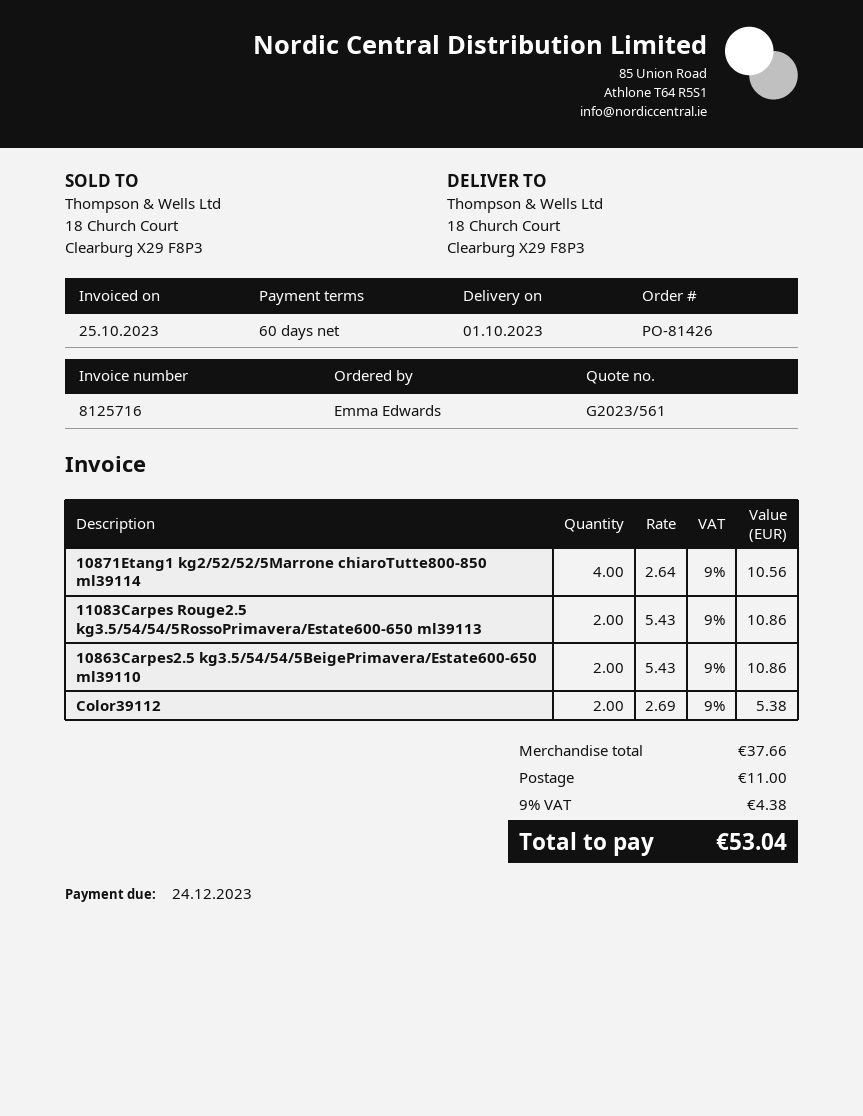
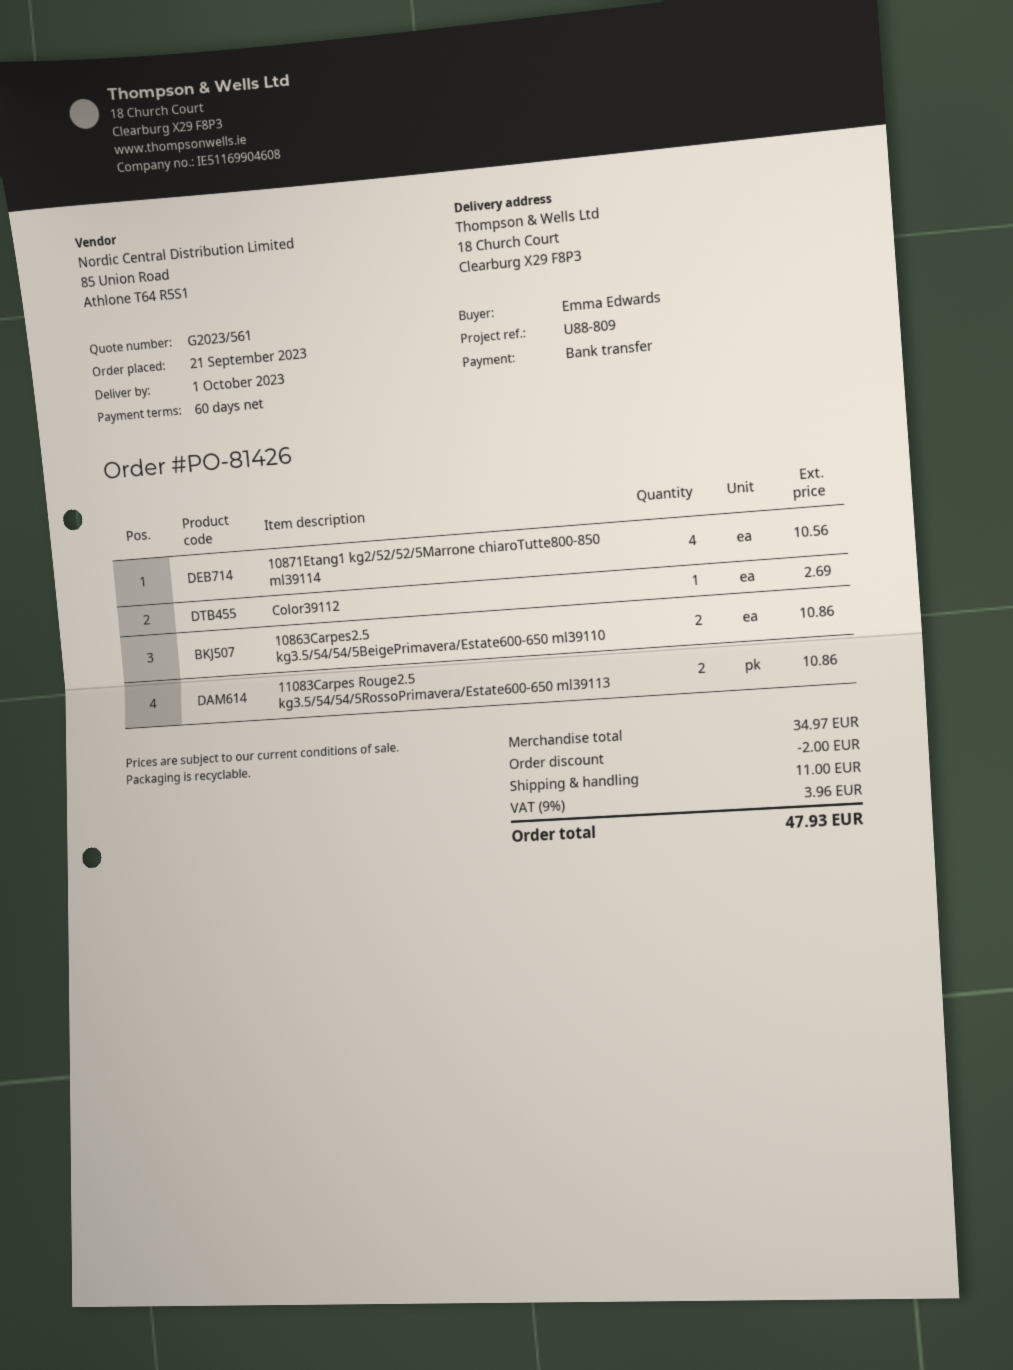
Color39112: 2 for 5.38 -> 1 for 2.69
subtotal: 37.66 -> 34.97
discount: none -> 2.00
tax: 9% = 4.38 -> 9% = 3.96
total: 53.04 -> 47.93

